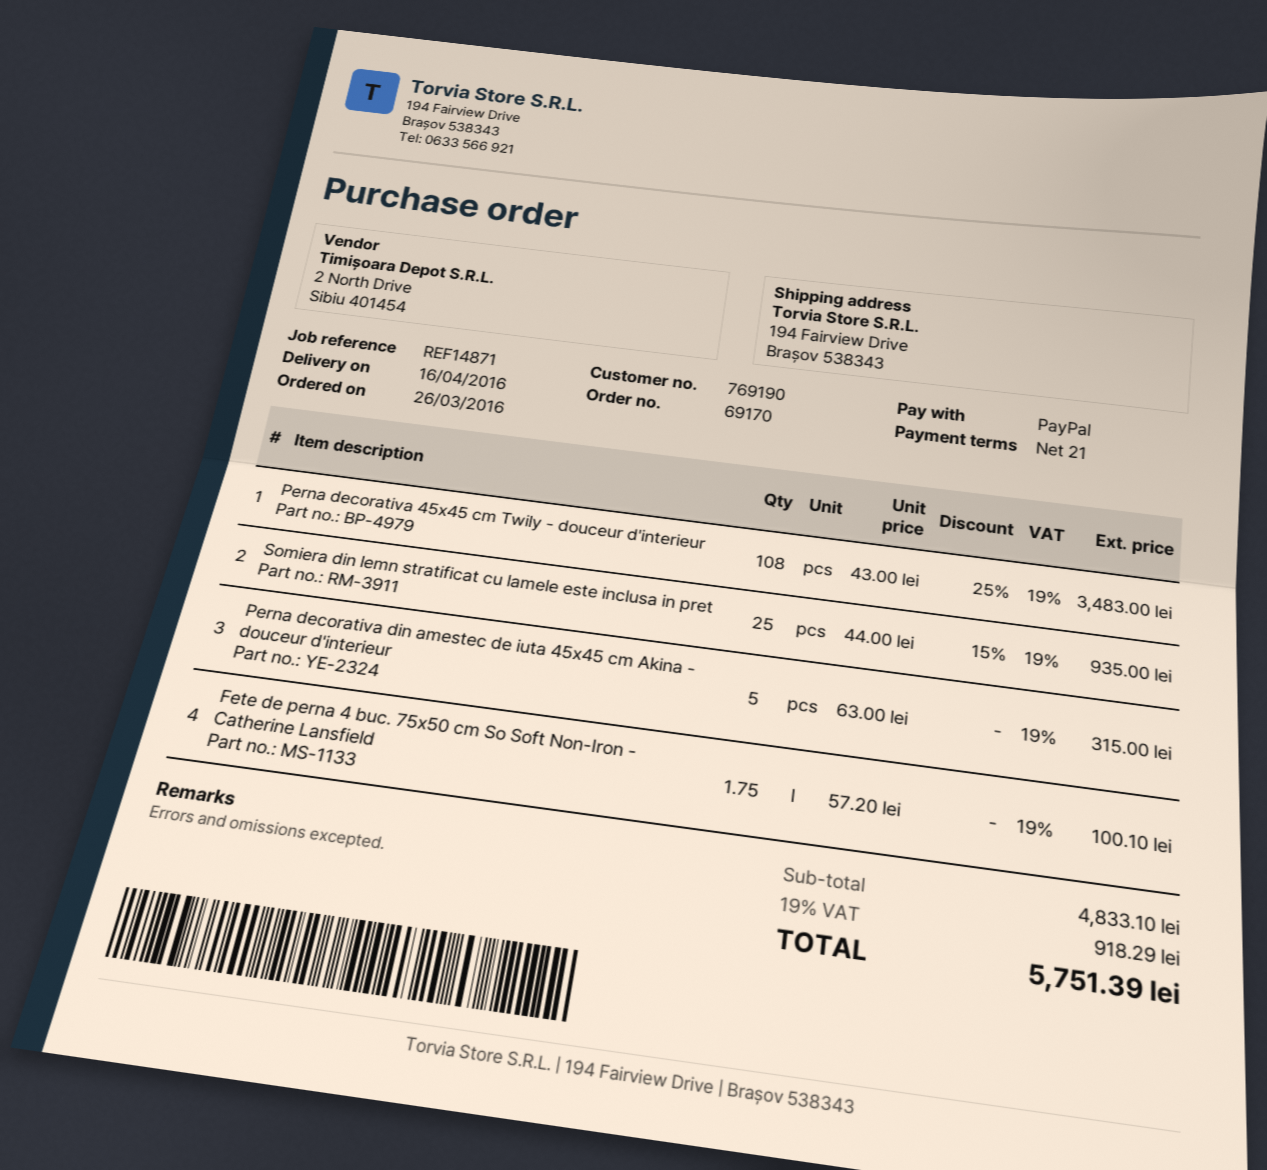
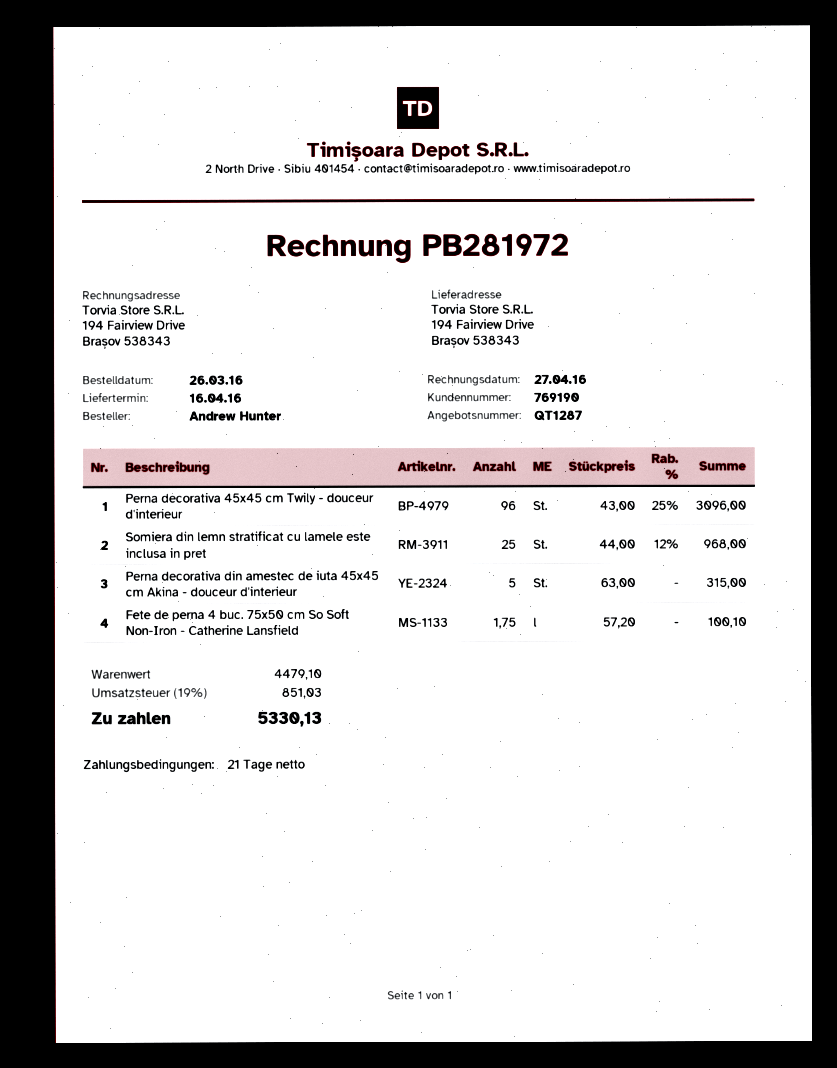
Perna decorativa 45x45 cm Twily - douceur d'interieur: 108 x 43.00 - 25% = 3483.00 -> 96 x 43.00 - 25% = 3096.00
Somiera din lemn stratificat cu lamele este inclusa in pret: 25 x 44.00 - 15% = 935.00 -> 25 x 44.00 - 12% = 968.00
subtotal: 4833.10 -> 4479.10
tax: 19% = 918.29 -> 19% = 851.03
total: 5751.39 -> 5330.13

